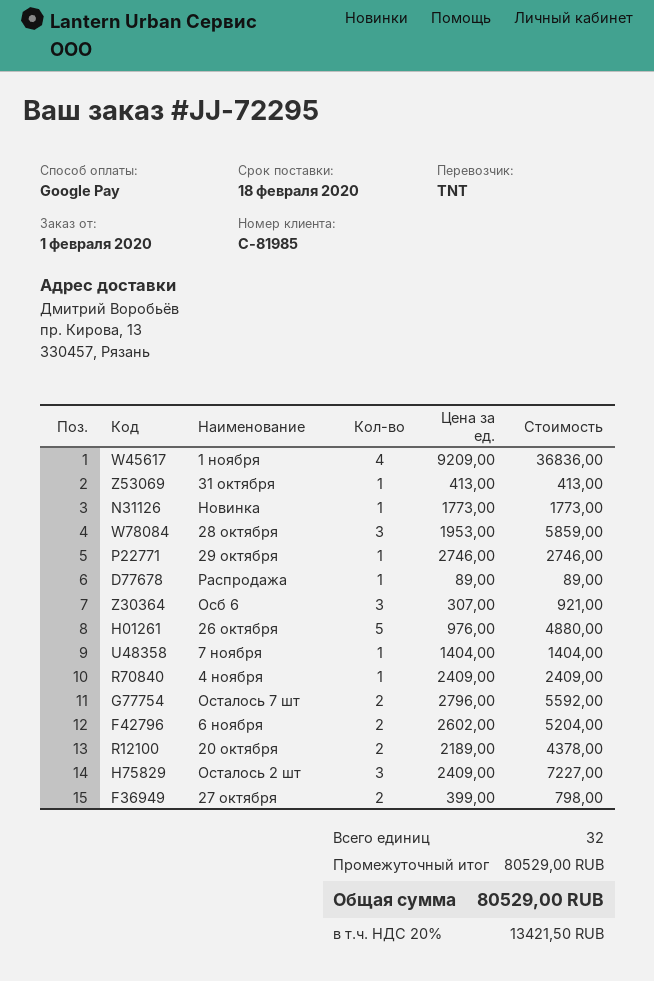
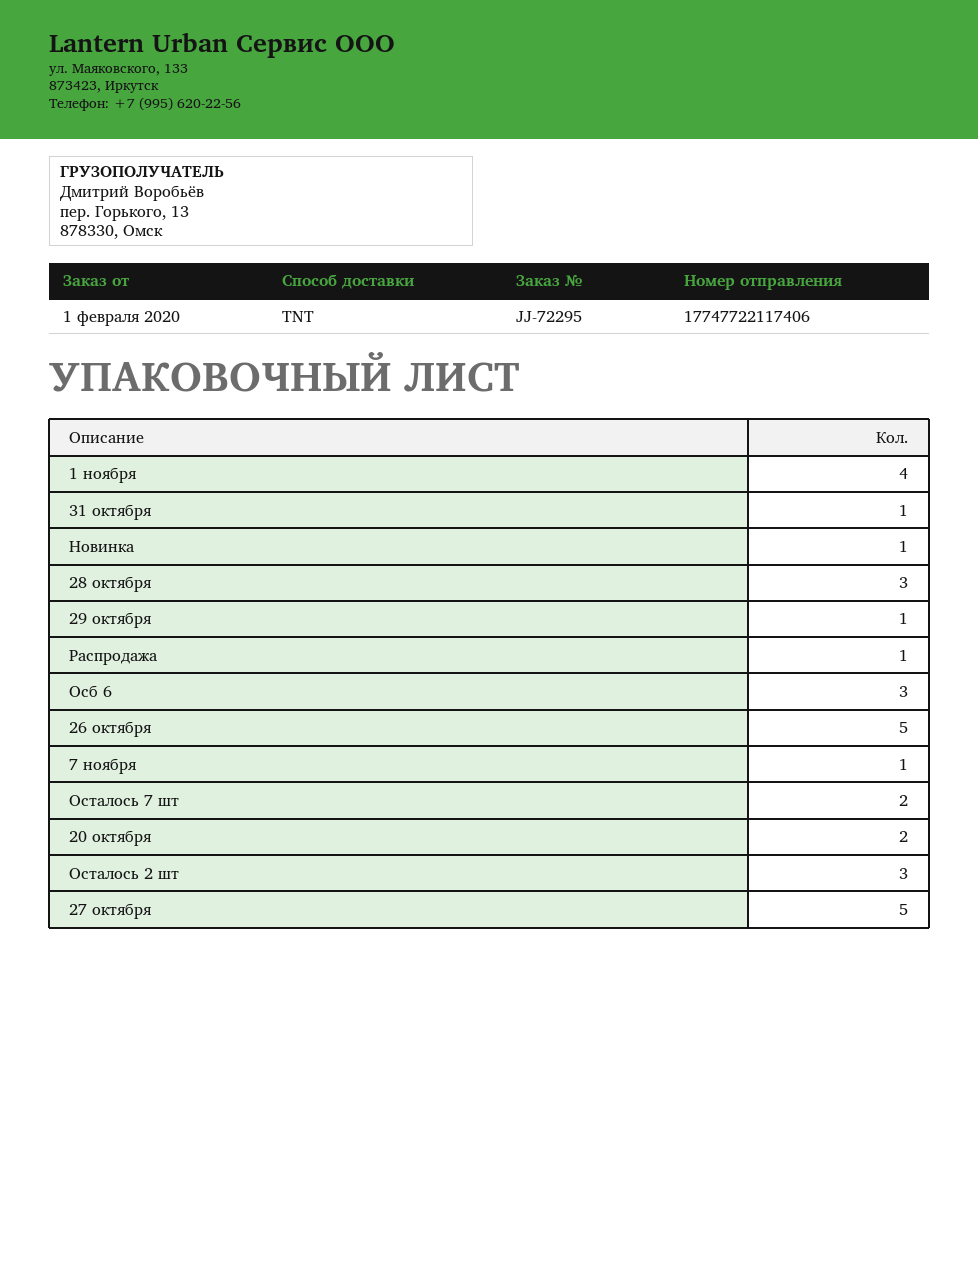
ship to: пр. Кирова, 13, 330457, Рязань -> пер. Горького, 13, 878330, Омск
4 ноября: 1 -> none
6 ноября: 2 -> none
27 октября: 2 -> 5

